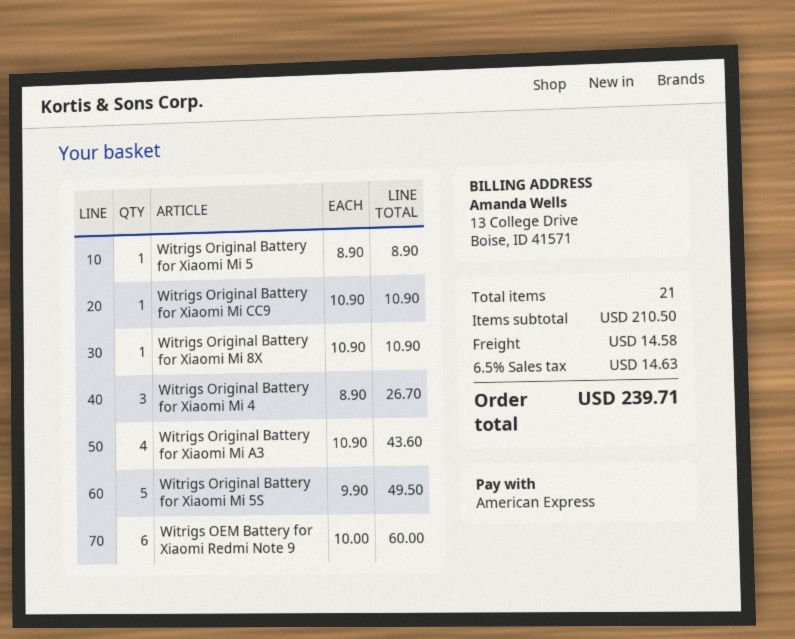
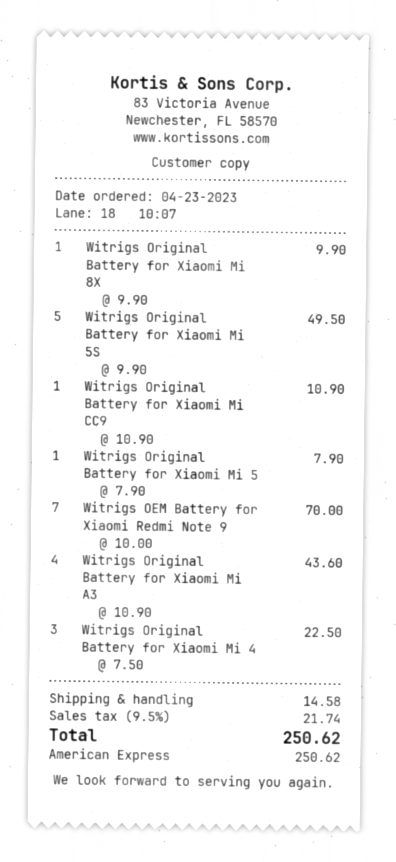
Witrigs Original Battery for Xiaomi Mi 5: 1 x 8.90 = 8.90 -> 1 x 7.90 = 7.90
Witrigs Original Battery for Xiaomi Mi 8X: 1 x 10.90 = 10.90 -> 1 x 9.90 = 9.90
Witrigs Original Battery for Xiaomi Mi 4: 3 x 8.90 = 26.70 -> 3 x 7.50 = 22.50
Witrigs OEM Battery for Xiaomi Redmi Note 9: 6 x 10.00 = 60.00 -> 7 x 10.00 = 70.00
tax: 6.5% = 14.63 -> 9.5% = 21.74
total: 239.71 -> 250.62

